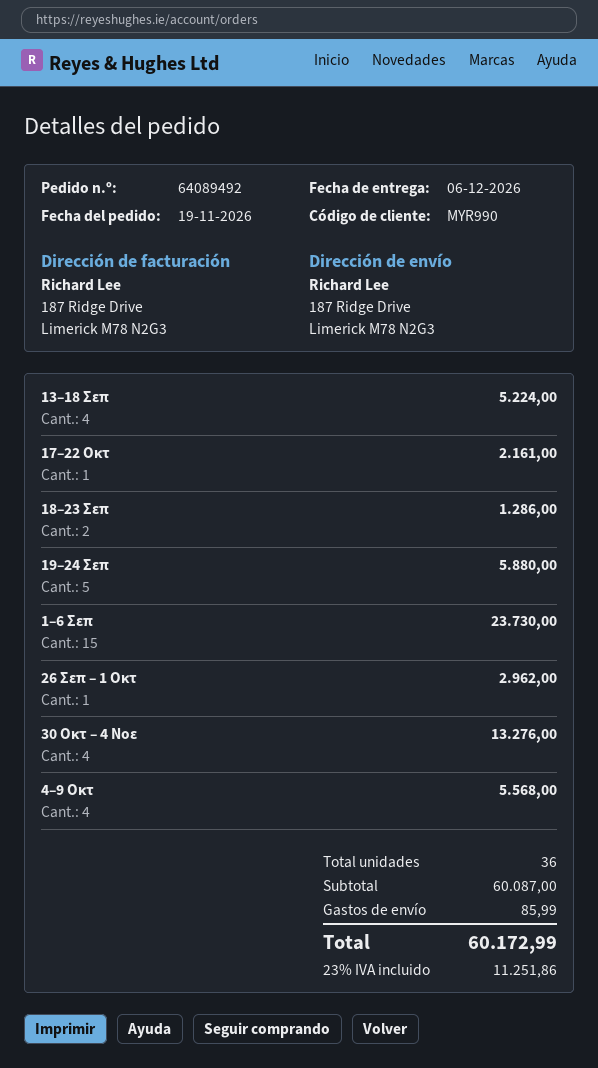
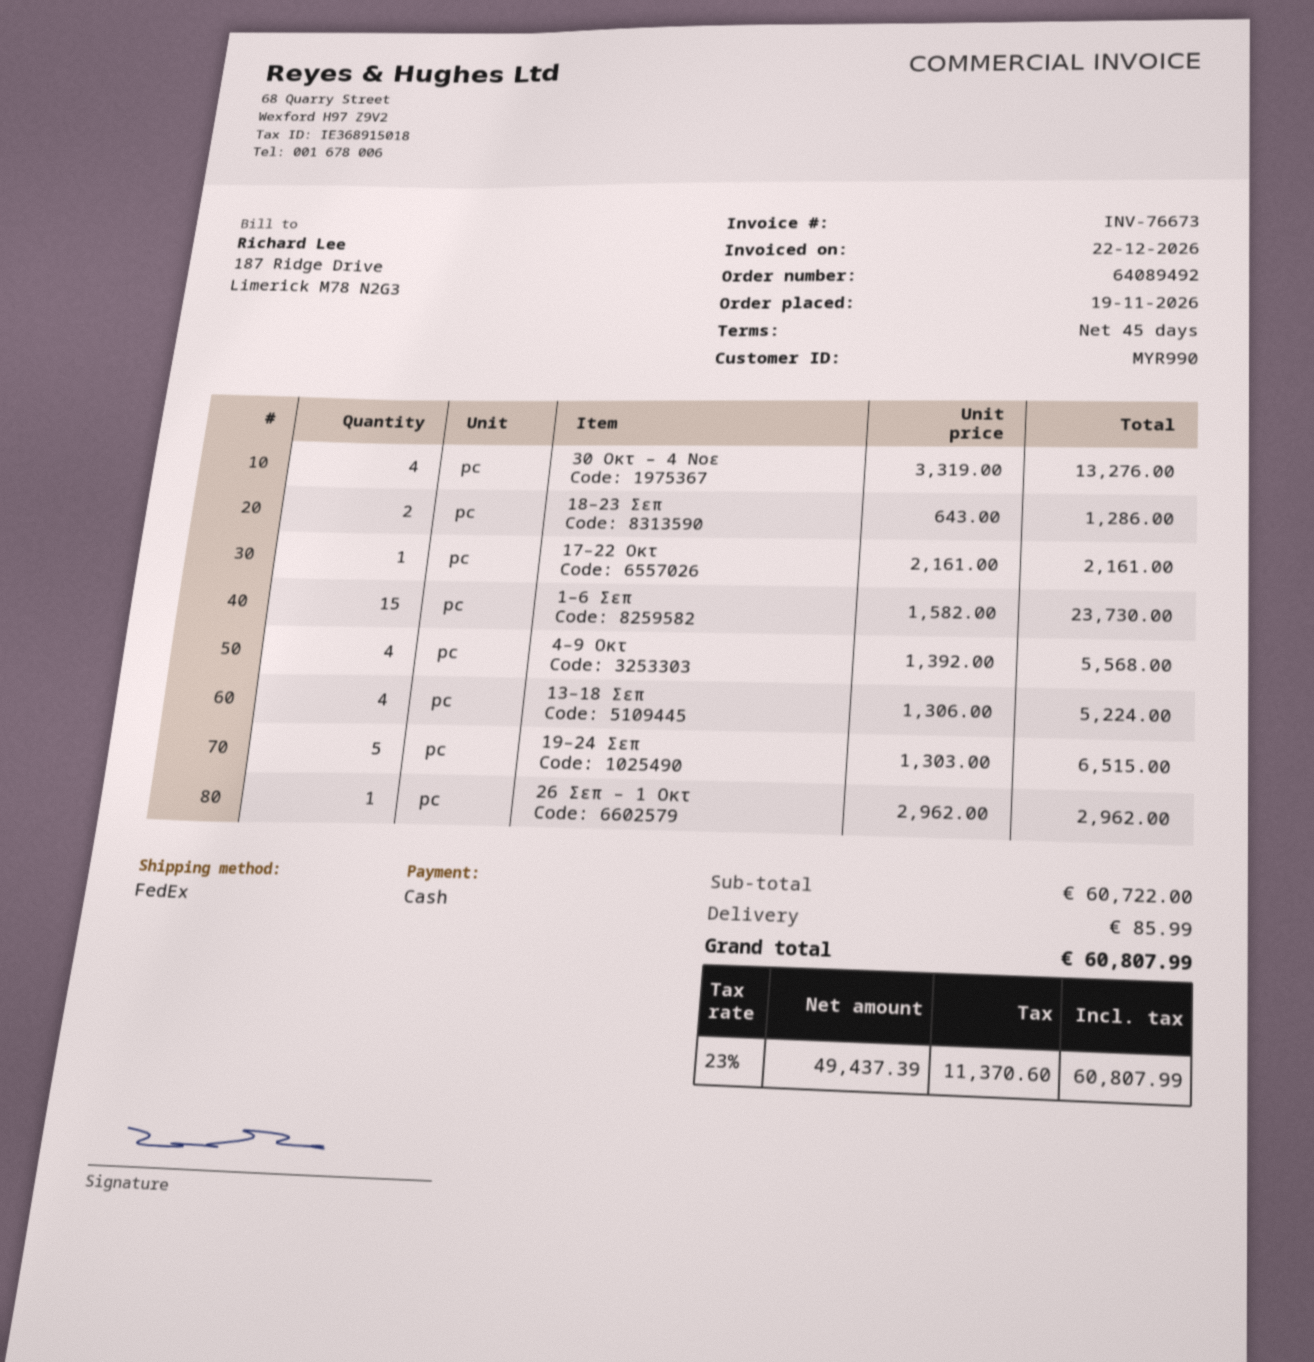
19–24 Σεπ: 5 for 5880.00 -> 5 for 6515.00
subtotal: 60087.00 -> 60722.00
tax: 23% = 11251.86 -> 23% = 11370.60
total: 60172.99 -> 60807.99

